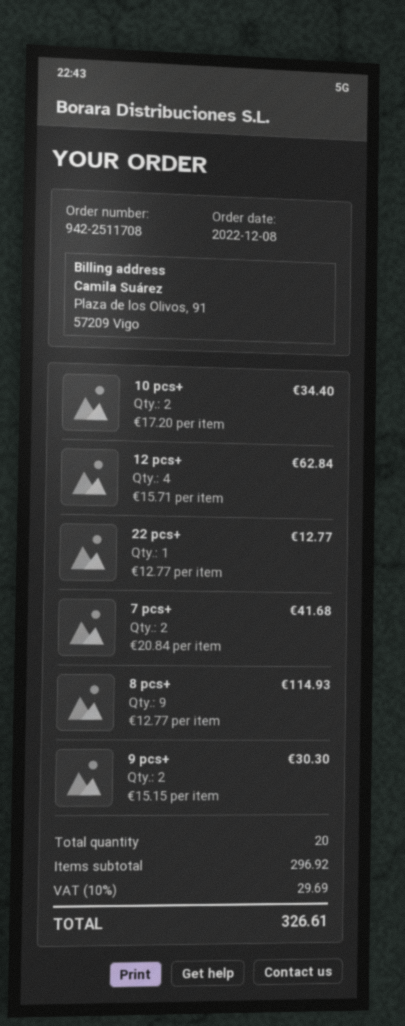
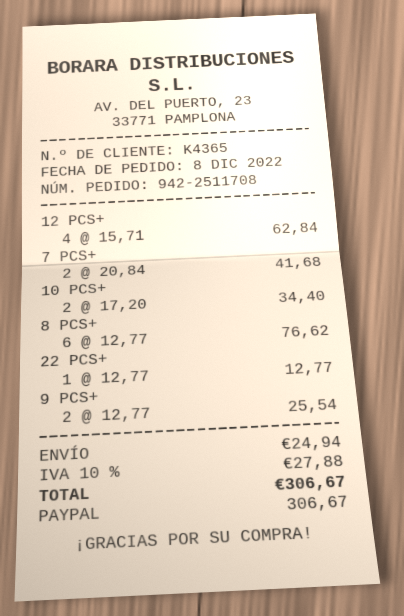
8 pcs+: 9 x 12.77 = 114.93 -> 6 x 12.77 = 76.62
9 pcs+: 2 x 15.15 = 30.30 -> 2 x 12.77 = 25.54
shipping: none -> 24.94
tax: 10% = 29.69 -> 10% = 27.88
total: 326.61 -> 306.67

